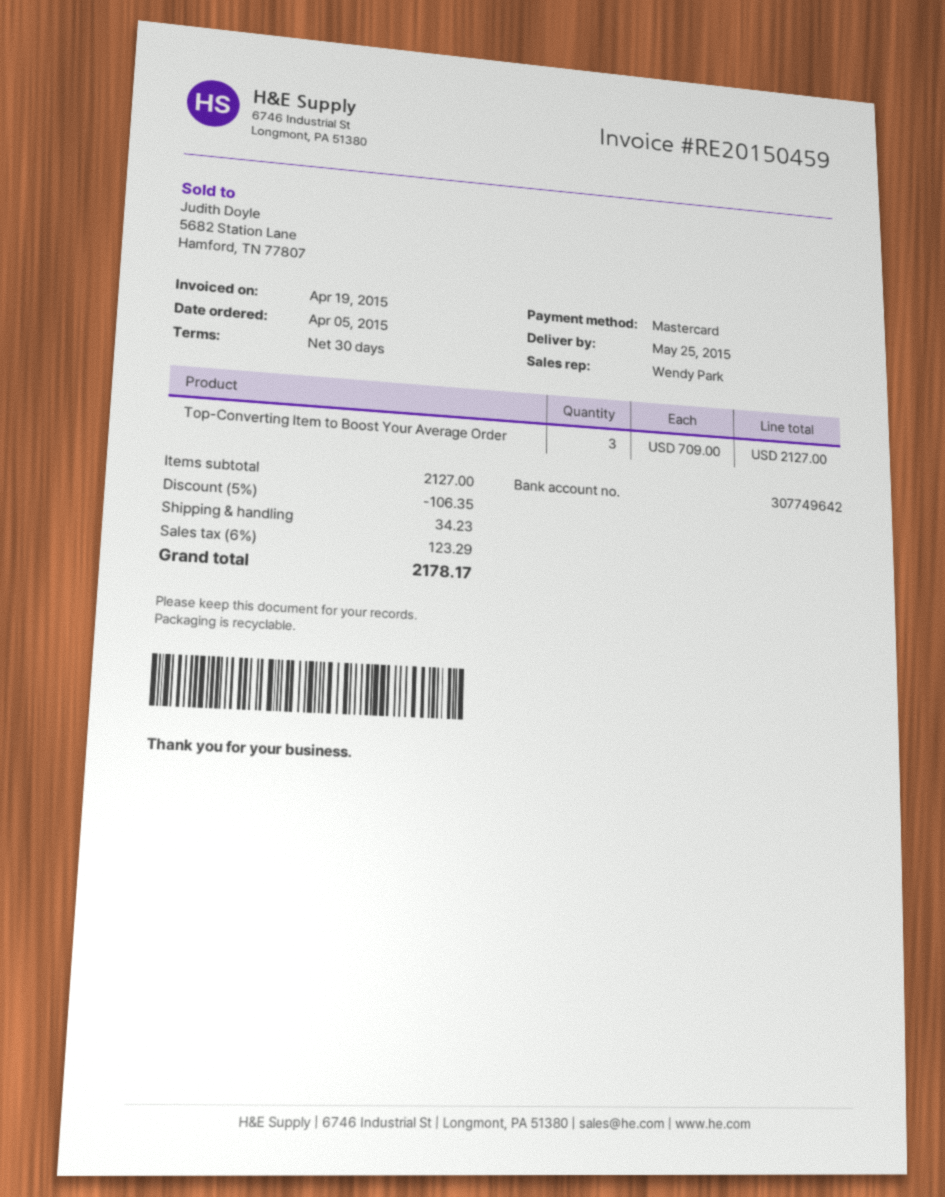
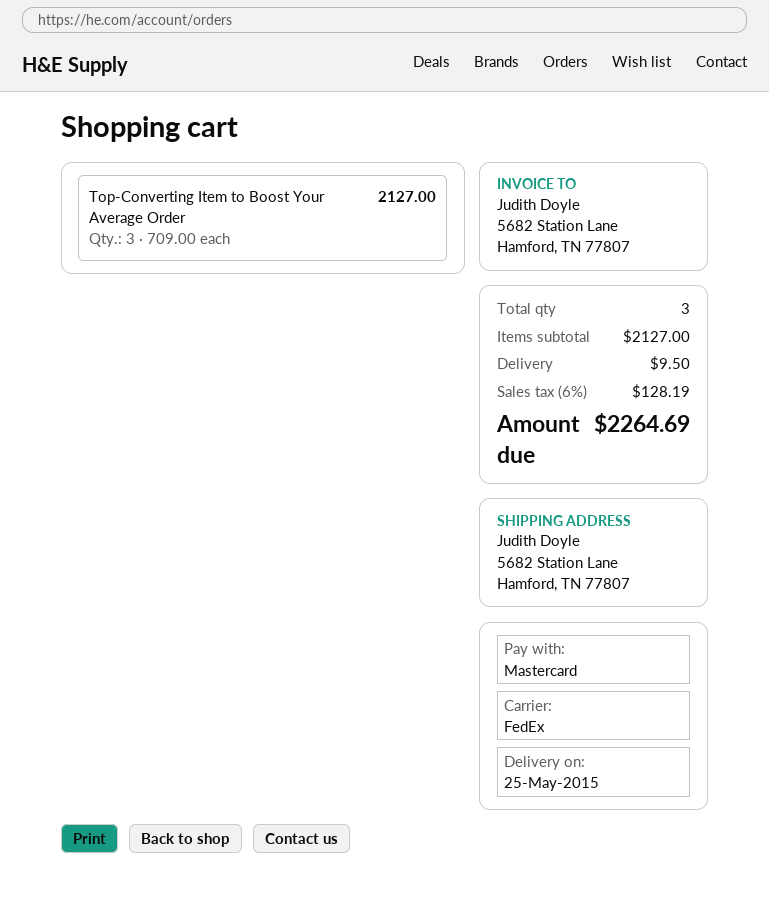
discount: 5% = 106.35 -> none
shipping: 34.23 -> 9.50
tax: 6% = 123.29 -> 6% = 128.19
total: 2178.17 -> 2264.69

